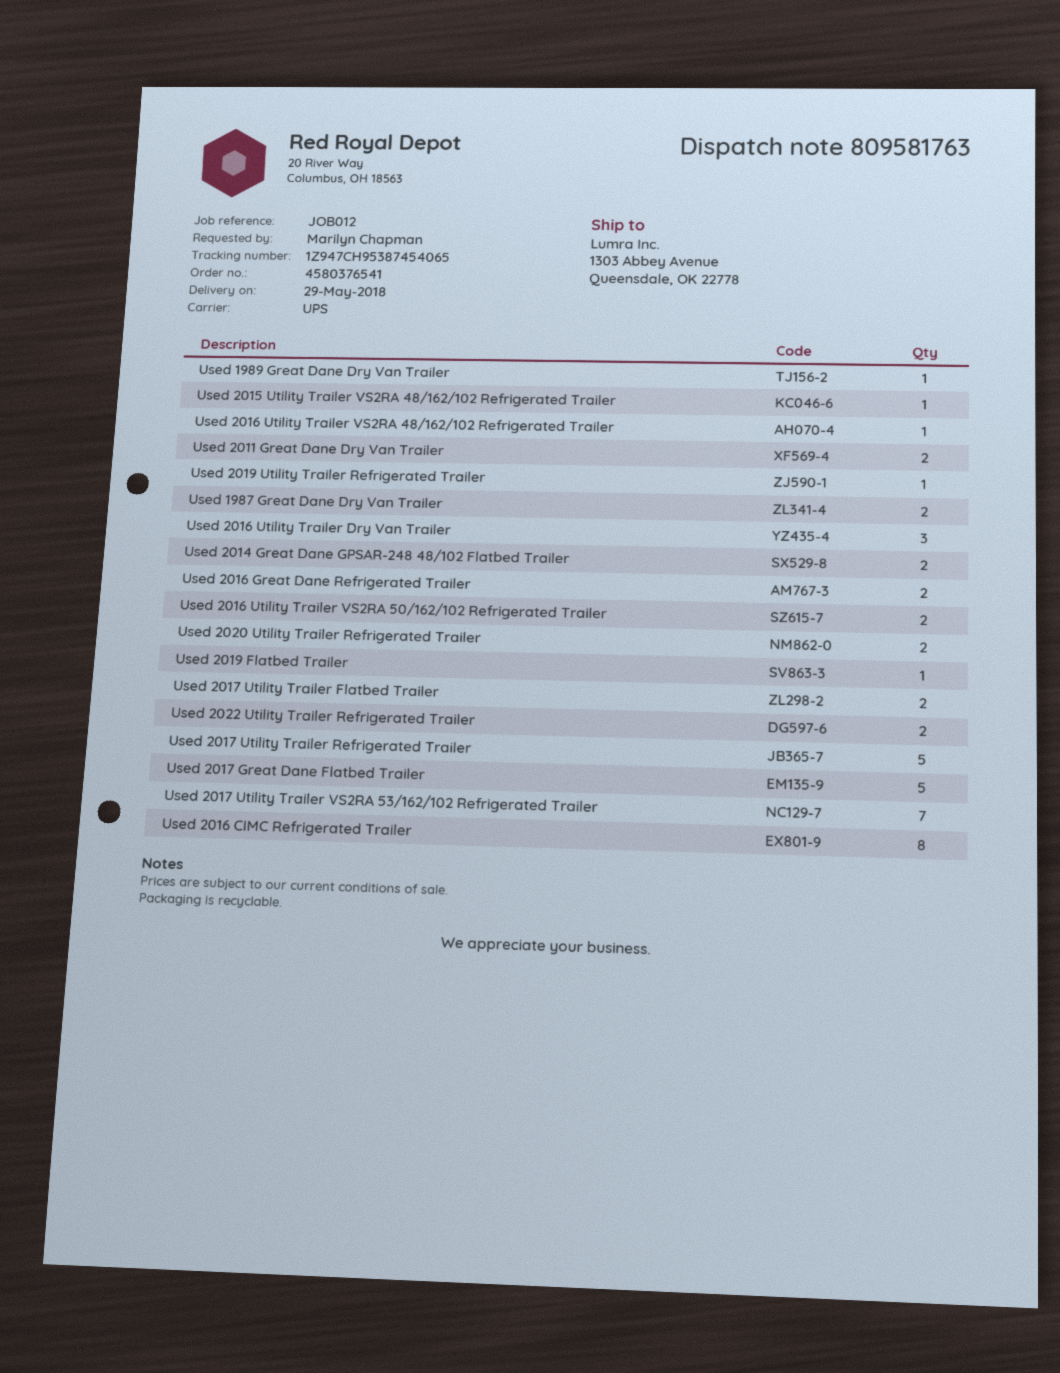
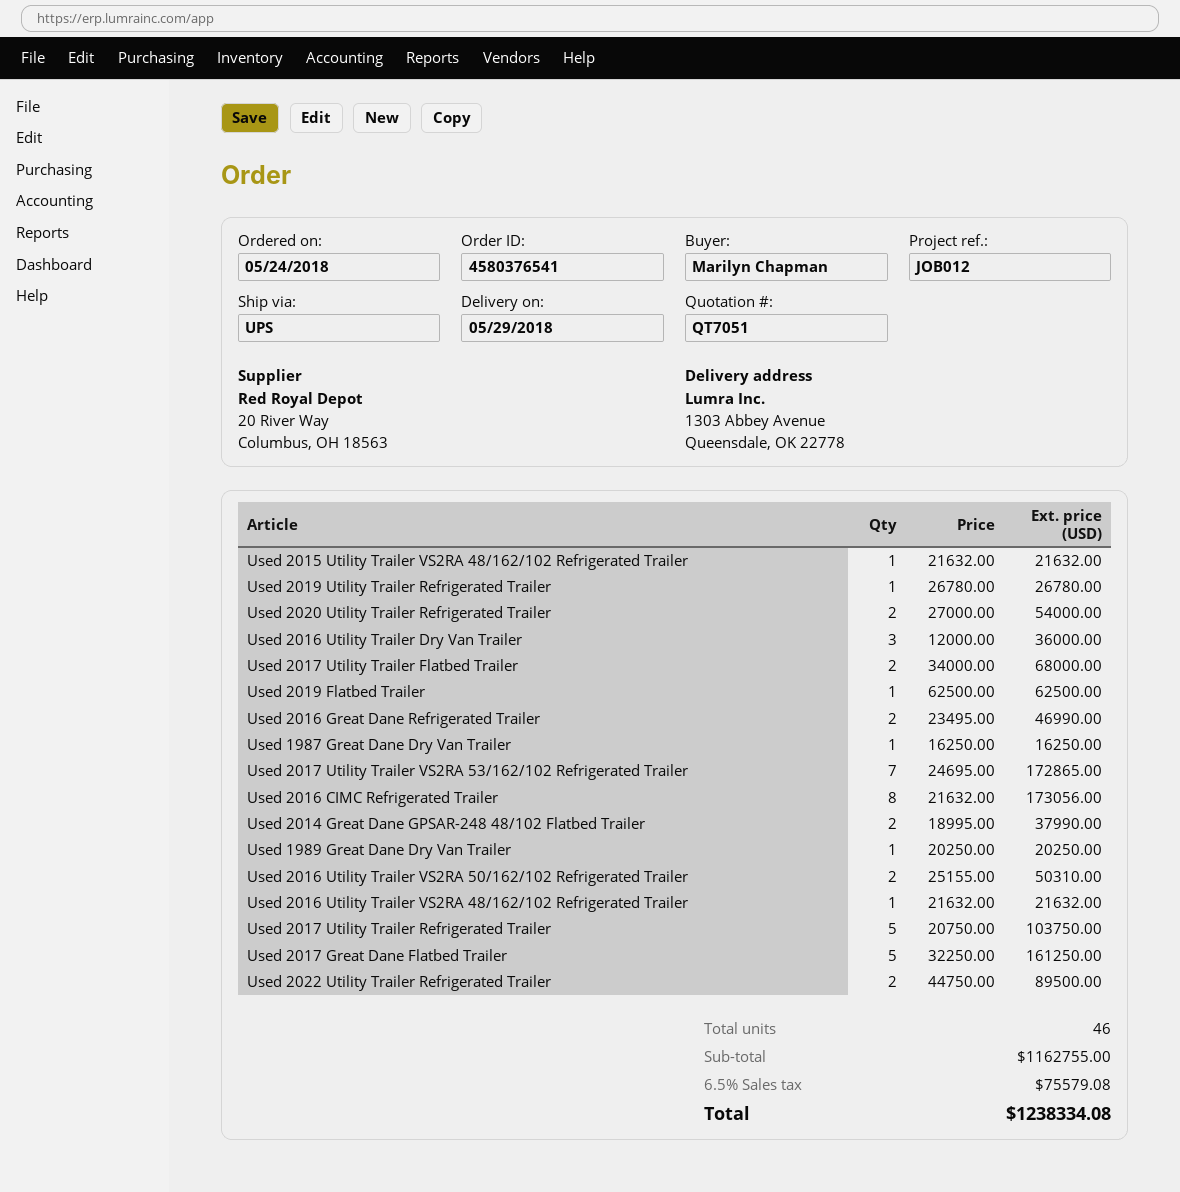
Used 2011 Great Dane Dry Van Trailer: 2 -> none
Used 1987 Great Dane Dry Van Trailer: 2 -> 1

